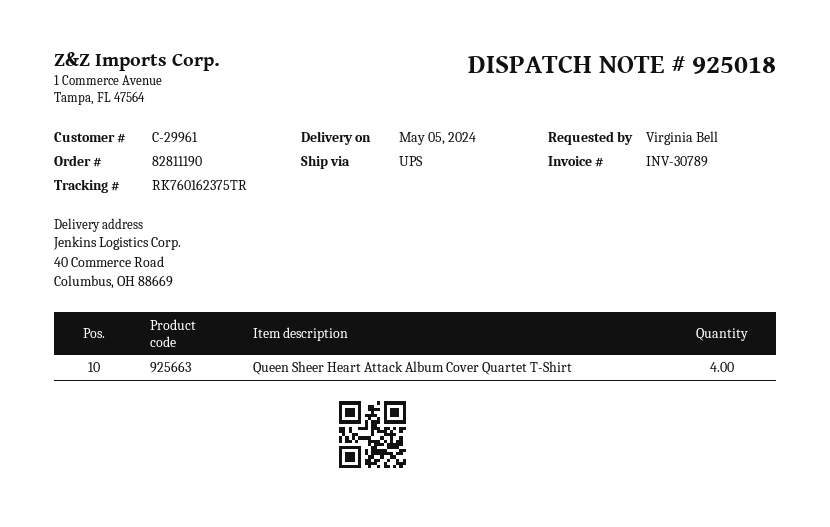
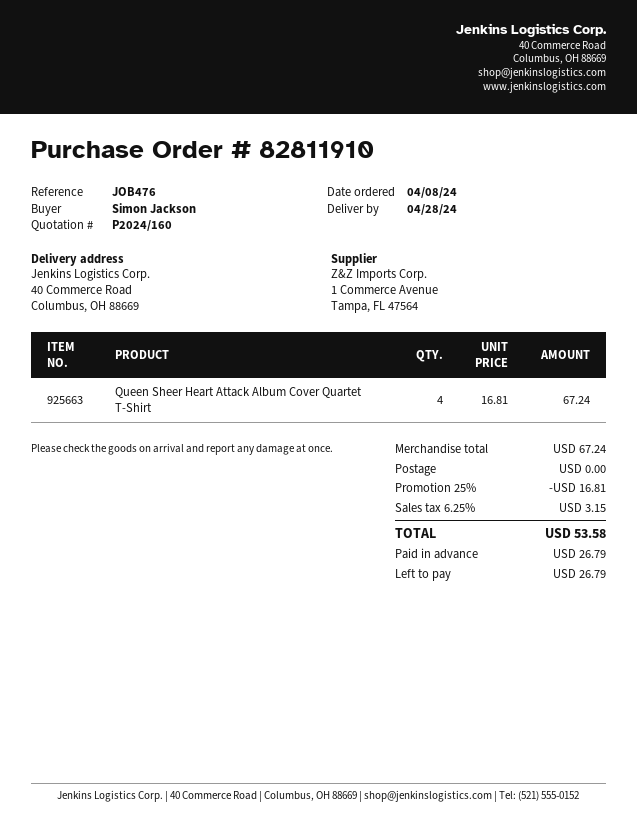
order number: 82811190 -> 82811910
delivery date: 2024-05-05 -> 2024-04-28
ordered by: Virginia Bell -> Simon Jackson

